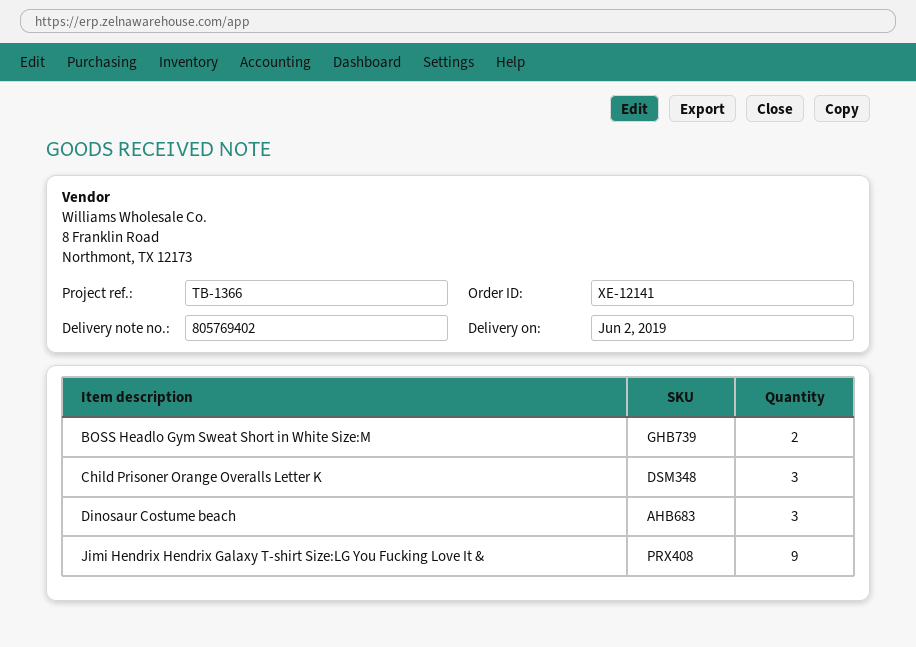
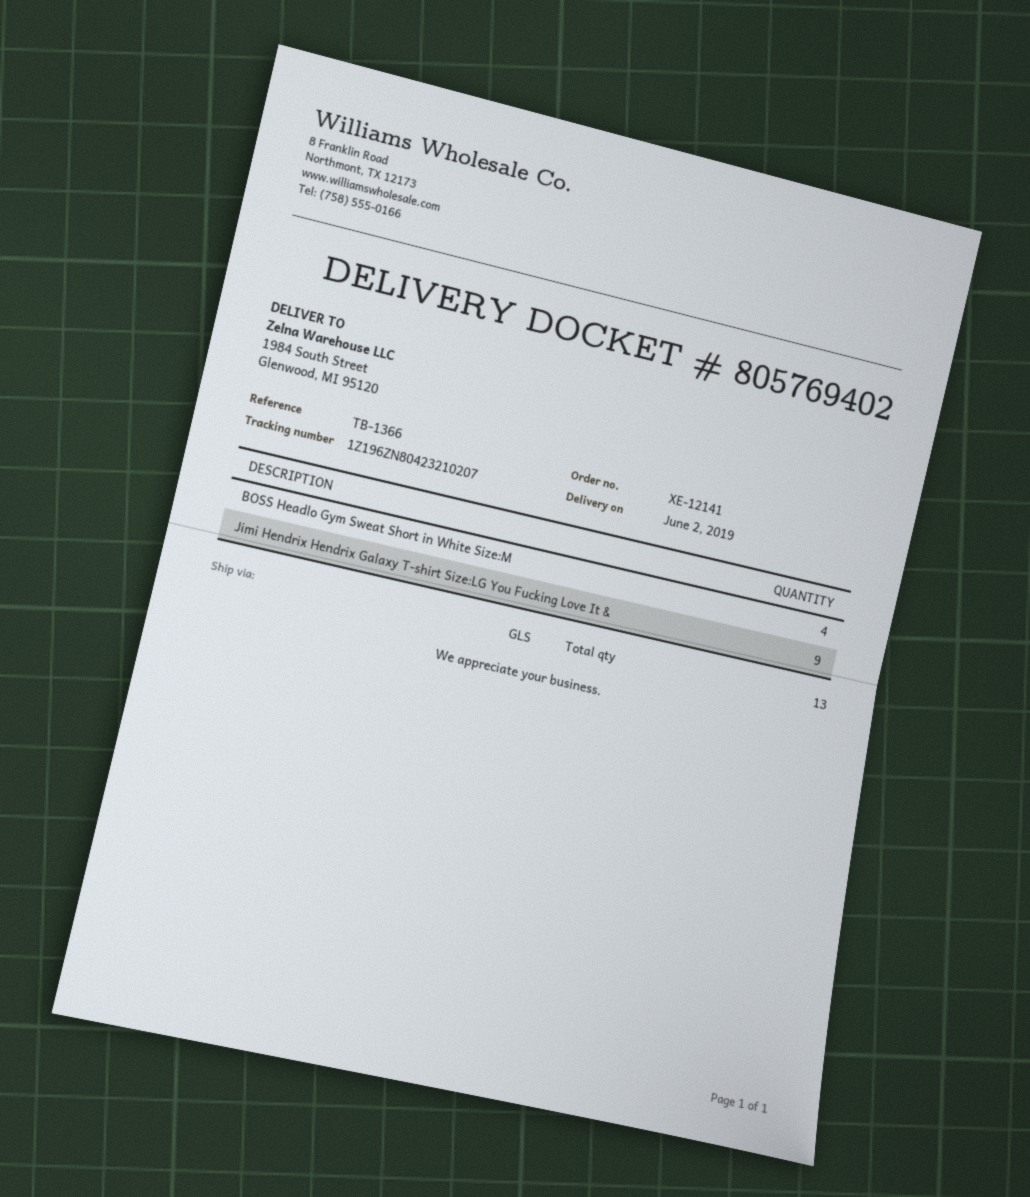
BOSS Headlo Gym Sweat Short in White Size:M: 2 -> 4
Child Prisoner Orange Overalls Letter K: 3 -> none
Dinosaur Costume beach: 3 -> none

